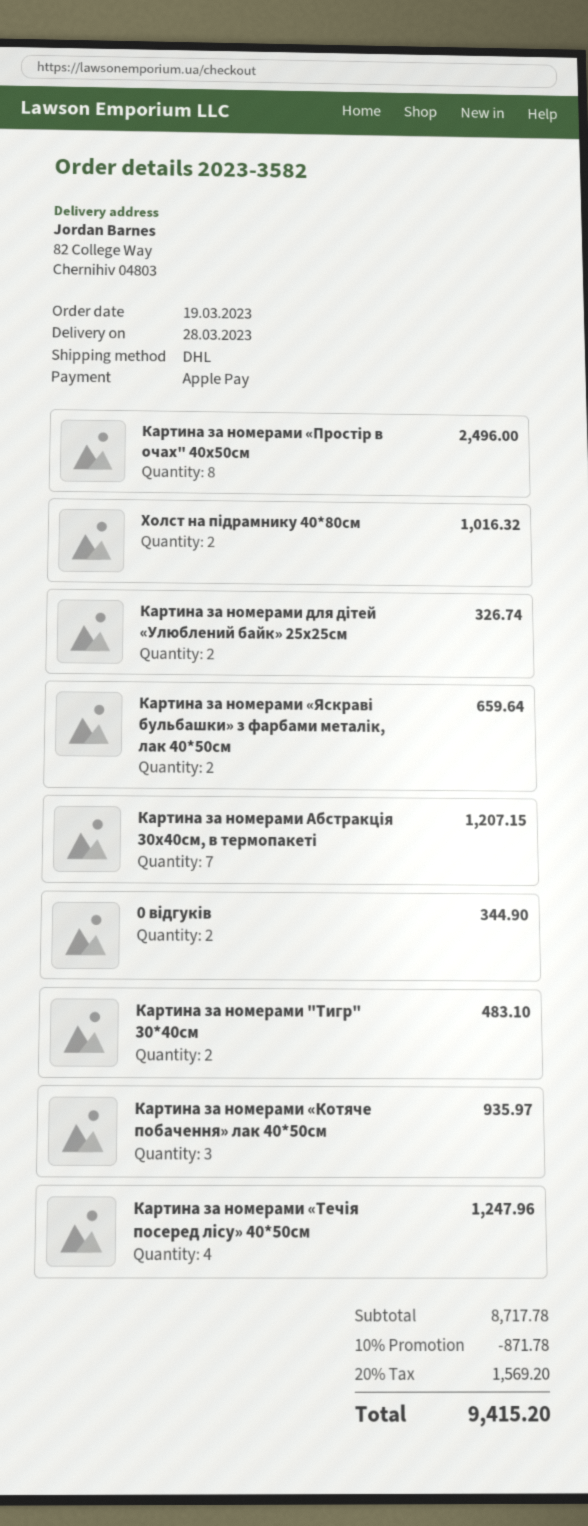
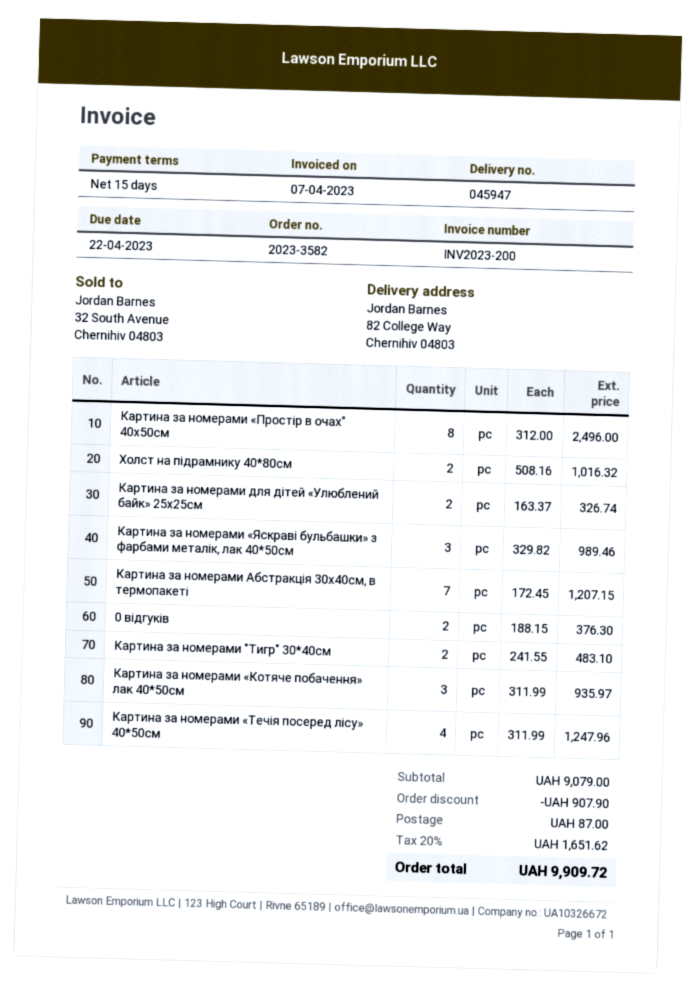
Картина за номерами «Яскраві бульбашки» з фарбами металік, лак 40*50см: 2 for 659.64 -> 3 for 989.46
0 відгуків: 2 for 344.90 -> 2 for 376.30
subtotal: 8717.78 -> 9079.00
discount: 871.78 -> 907.90
shipping: none -> 87.00
tax: 20% = 1569.20 -> 20% = 1651.62
total: 9415.20 -> 9909.72

